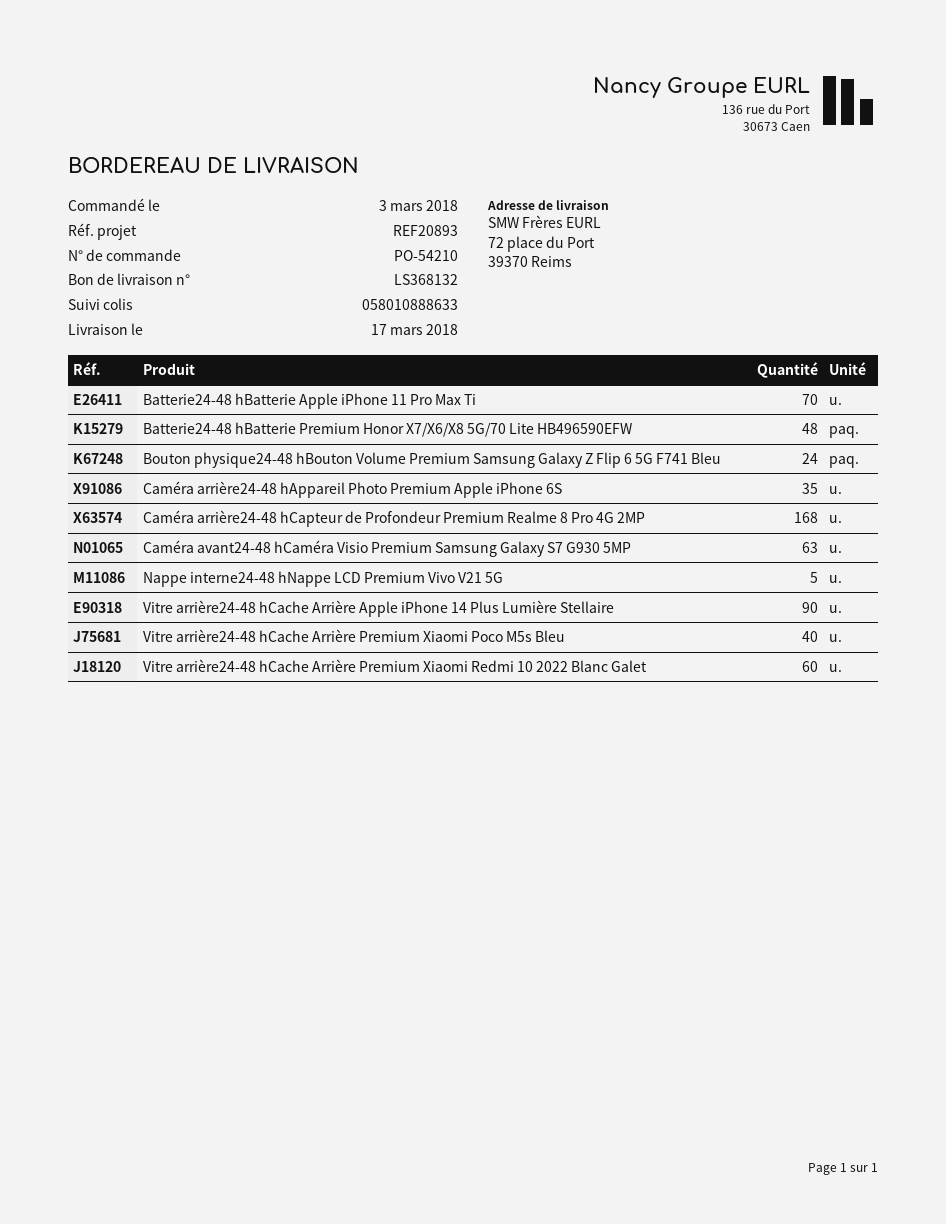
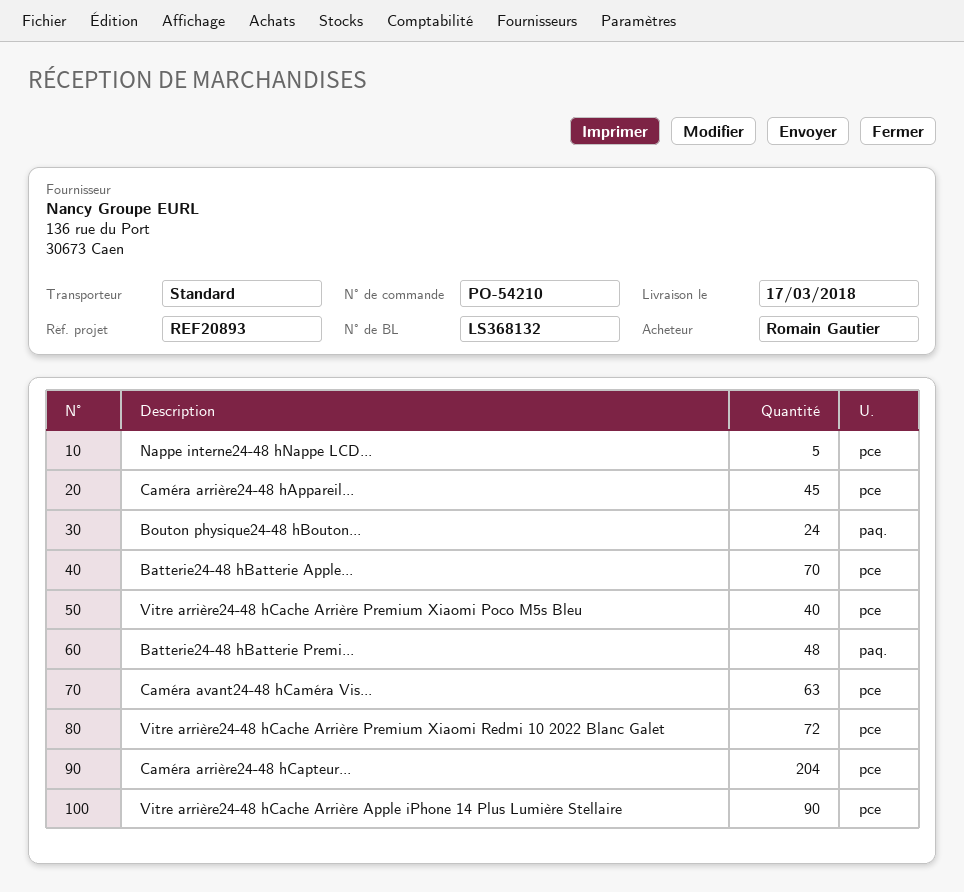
Caméra arrière24-48 hAppareil Photo Premium Apple iPhone 6S: 35 -> 45
Caméra arrière24-48 hCapteur de Profondeur Premium Realme 8 Pro 4G 2MP: 168 -> 204
Vitre arrière24-48 hCache Arrière Premium Xiaomi Redmi 10 2022 Blanc Galet: 60 -> 72

